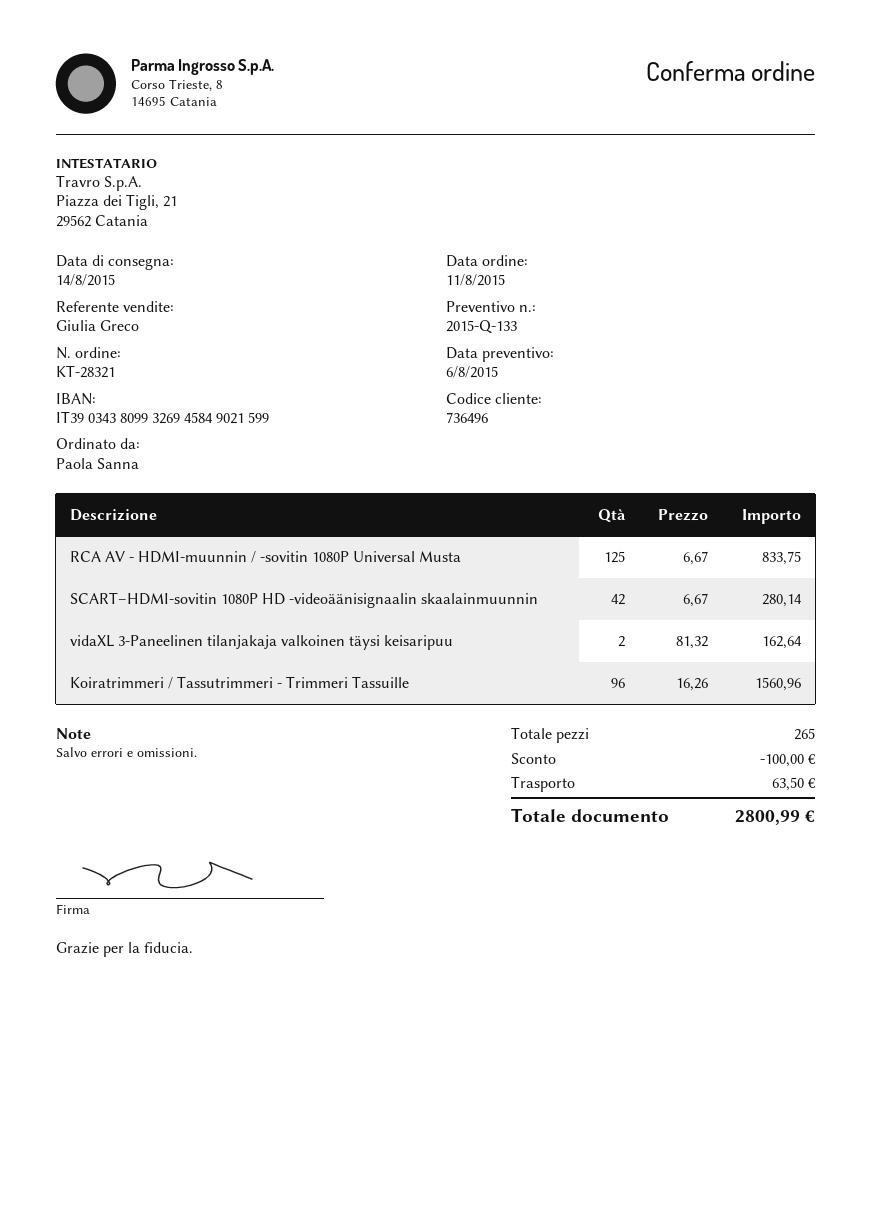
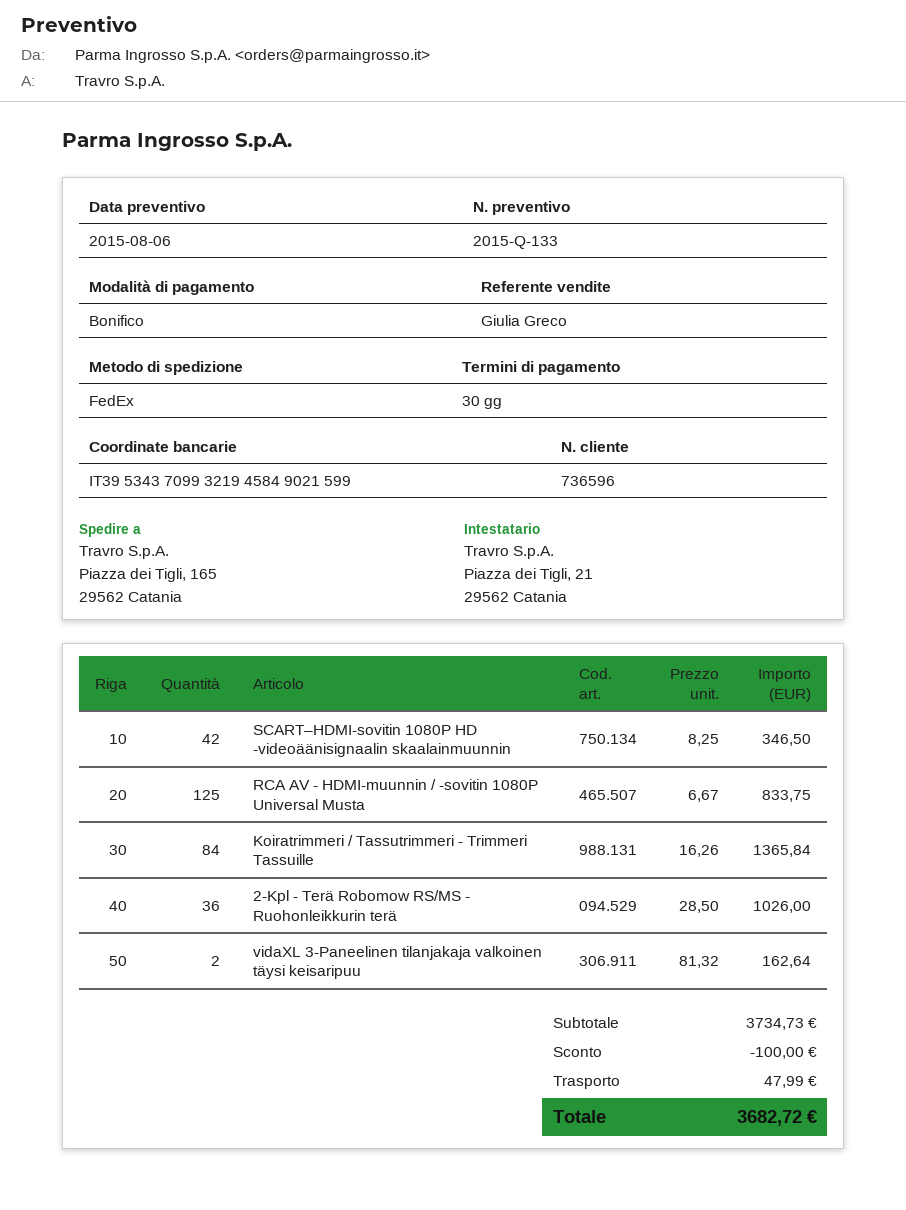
customer number: 736496 -> 736596
bank account: IT3903438099326945849021599 -> IT3953437099321945849021599
SCART–HDMI-sovitin 1080P HD -videoäänisignaalin skaalainmuunnin: 42 x 6.67 = 280.14 -> 42 x 8.25 = 346.50
Koiratrimmeri / Tassutrimmeri - Trimmeri Tassuille: 96 x 16.26 = 1560.96 -> 84 x 16.26 = 1365.84
2-Kpl - Terä Robomow RS/MS - Ruohonleikkurin terä: none -> 36 x 28.50 = 1026.00
shipping: 63.50 -> 47.99
total: 2800.99 -> 3682.72

